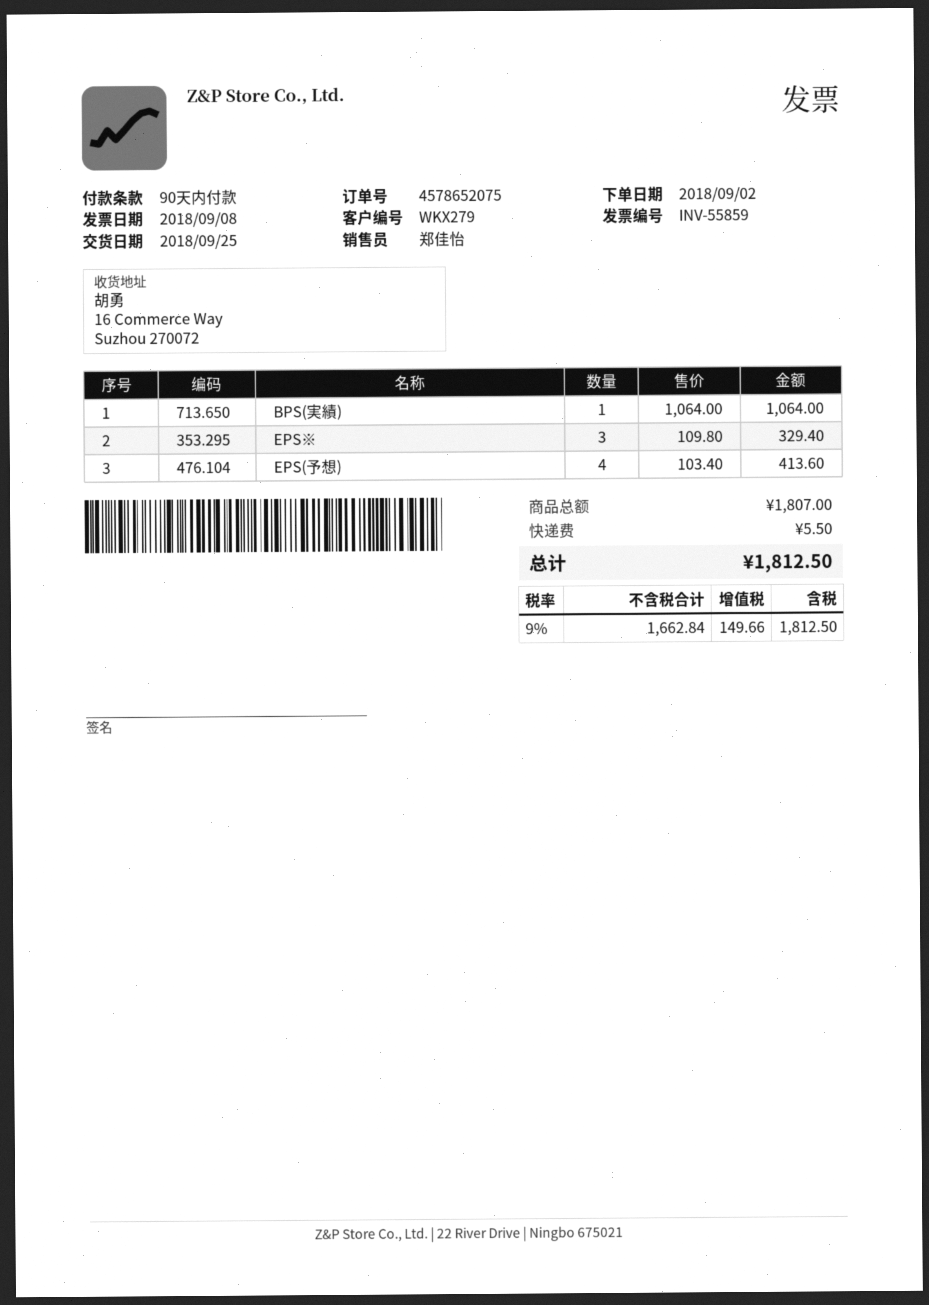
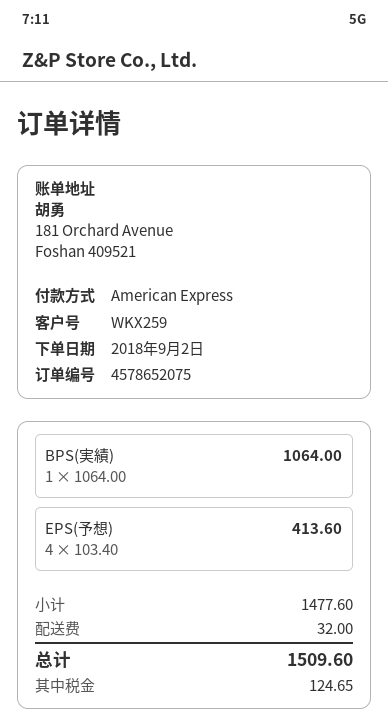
customer number: WKX279 -> WKX259
EPS※: 3 x 109.80 = 329.40 -> none
subtotal: 1807.00 -> 1477.60
shipping: 5.50 -> 32.00
tax: 149.66 -> 124.65
total: 1812.50 -> 1509.60

